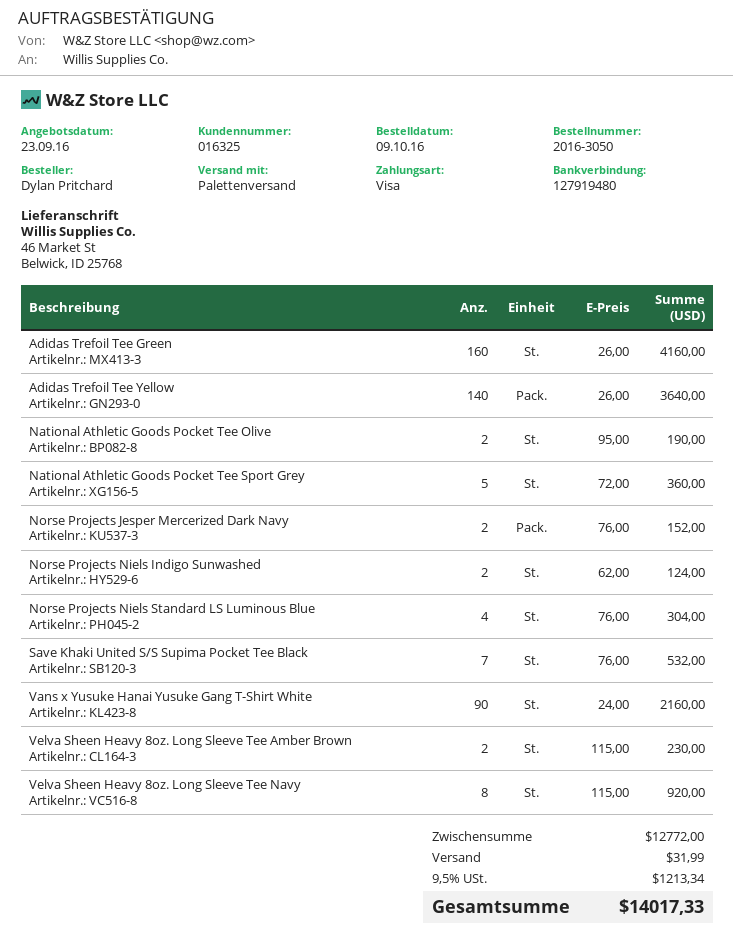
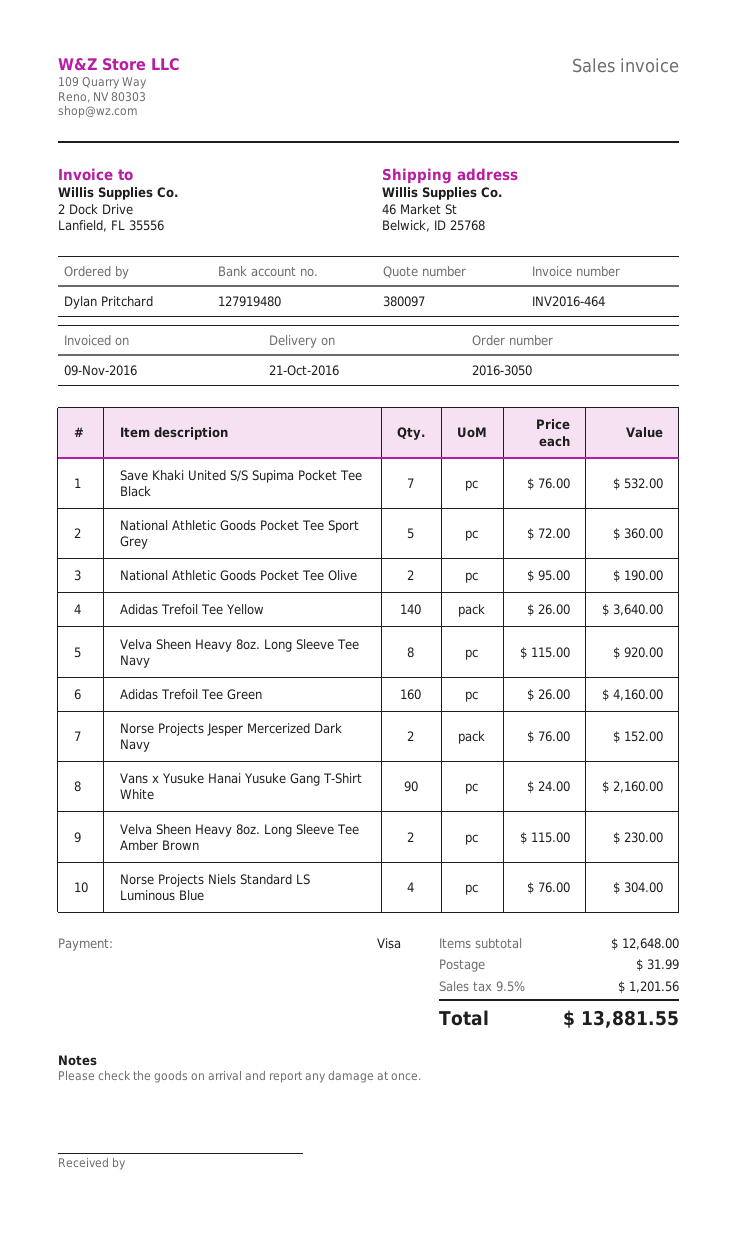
Norse Projects Niels Indigo Sunwashed: 2 x 62.00 = 124.00 -> none
subtotal: 12772.00 -> 12648.00
tax: 9.5% = 1213.34 -> 9.5% = 1201.56
total: 14017.33 -> 13881.55

